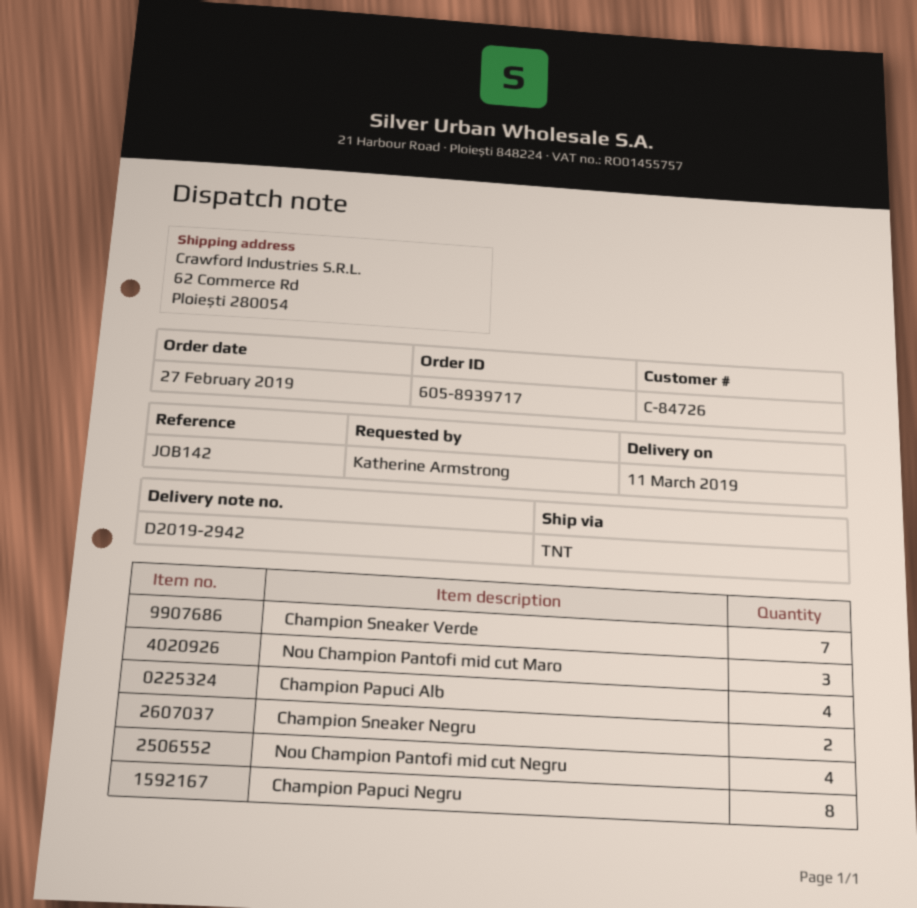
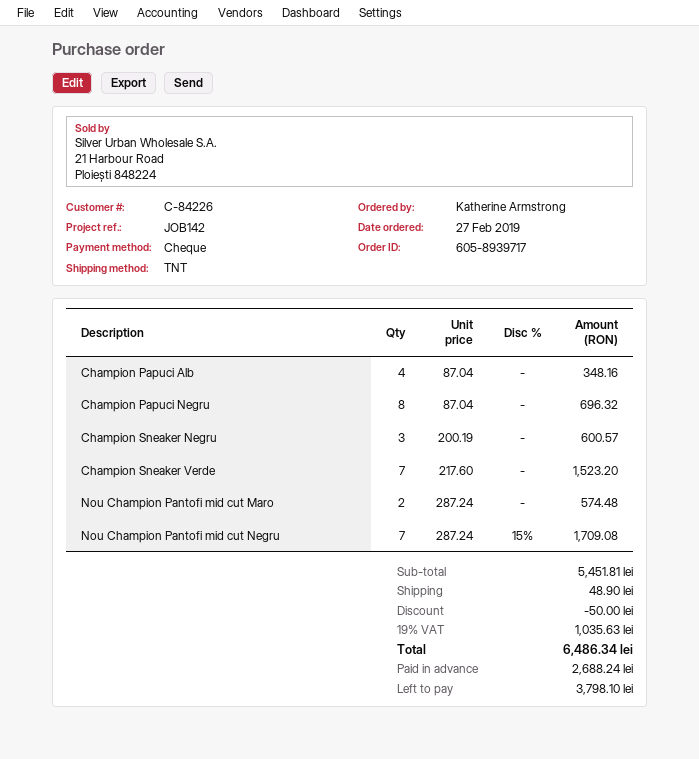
customer number: C-84726 -> C-84226
Nou Champion Pantofi mid cut Maro: 3 -> 2
Champion Sneaker Negru: 2 -> 3
Nou Champion Pantofi mid cut Negru: 4 -> 7

